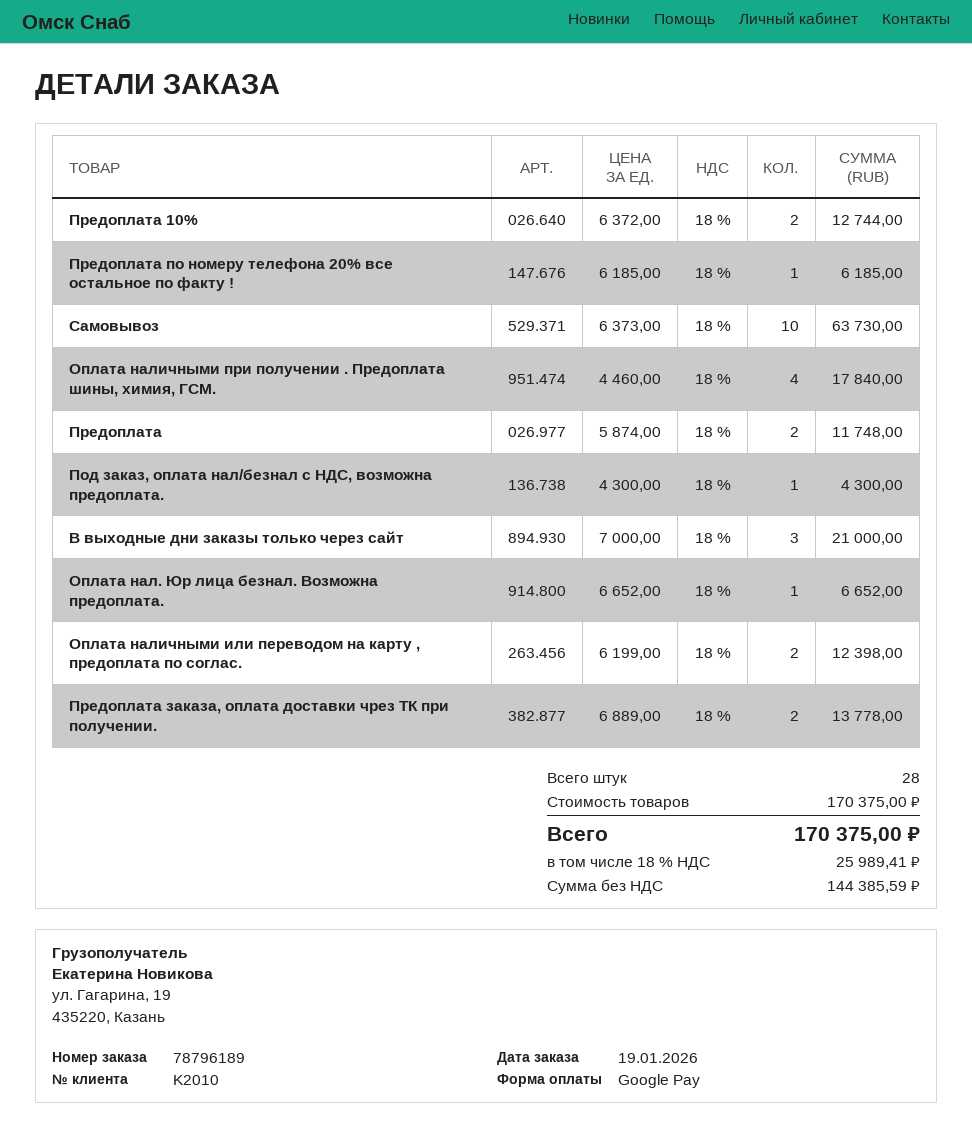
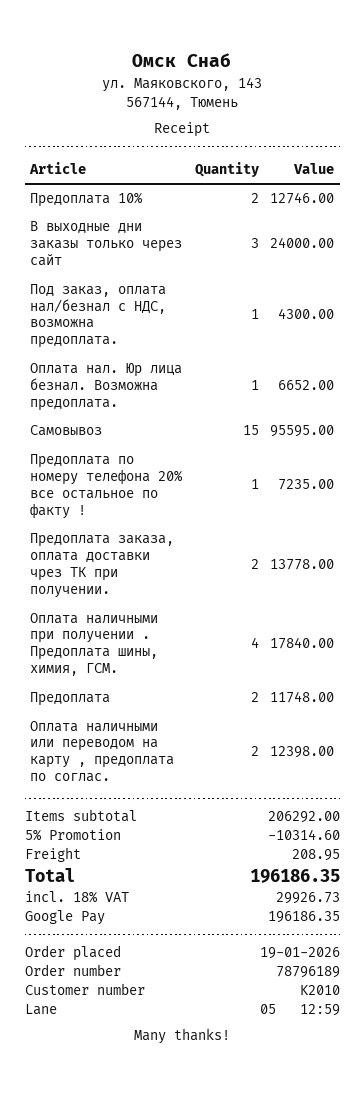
Предоплата 10%: 2 for 12744.00 -> 2 for 12746.00
Предоплата по номеру телефона 20% все остальное по факту !: 1 for 6185.00 -> 1 for 7235.00
Самовывоз: 10 for 63730.00 -> 15 for 95595.00
В выходные дни заказы только через сайт: 3 for 21000.00 -> 3 for 24000.00
subtotal: 170375.00 -> 206292.00
discount: none -> 5% = 10314.60
shipping: none -> 208.95
tax: 18% = 25989.41 -> 18% = 29926.73
total: 170375.00 -> 196186.35

